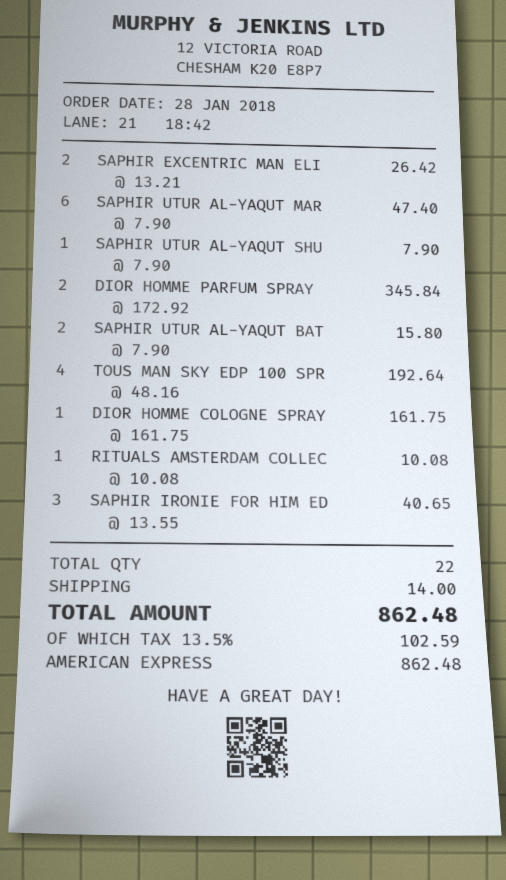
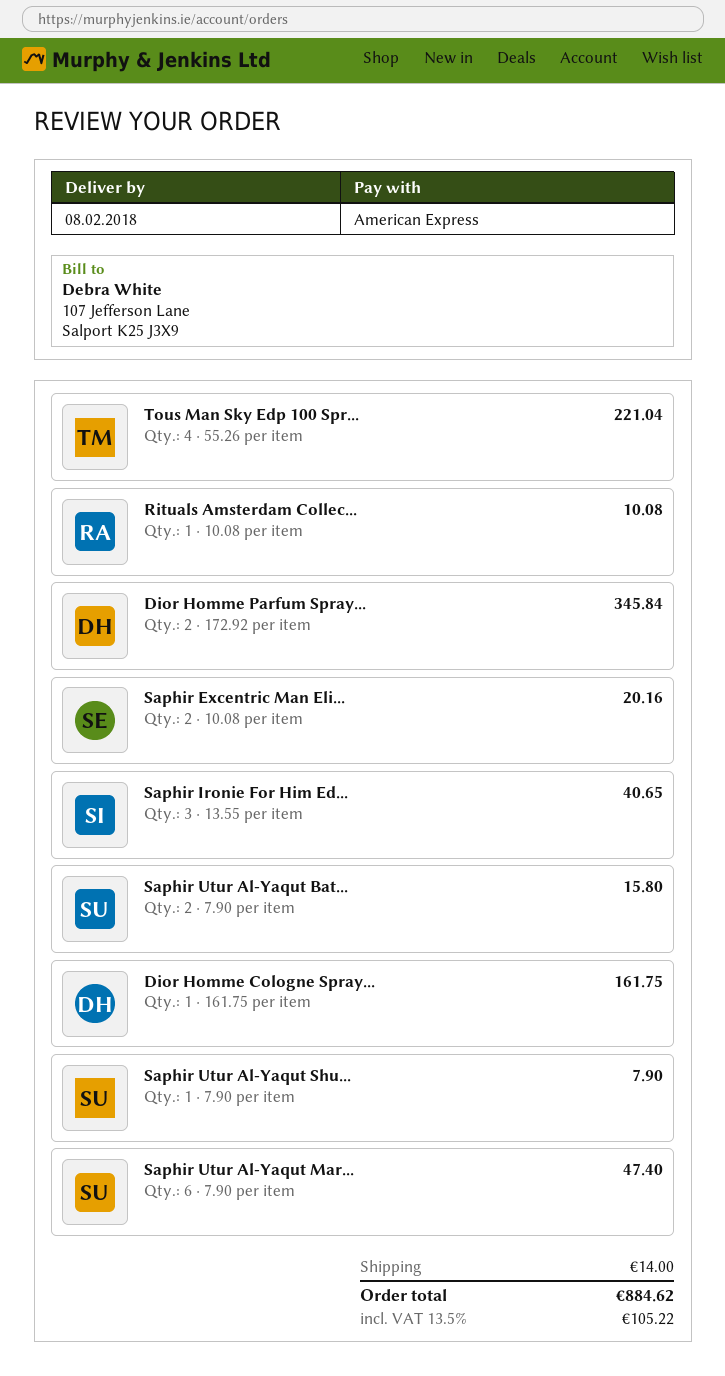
SAPHIR EXCENTRIC MAN ELI: 2 x 13.21 = 26.42 -> 2 x 10.08 = 20.16
TOUS MAN SKY EDP 100 SPR: 4 x 48.16 = 192.64 -> 4 x 55.26 = 221.04
tax: 13.5% = 102.59 -> 13.5% = 105.22
total: 862.48 -> 884.62

